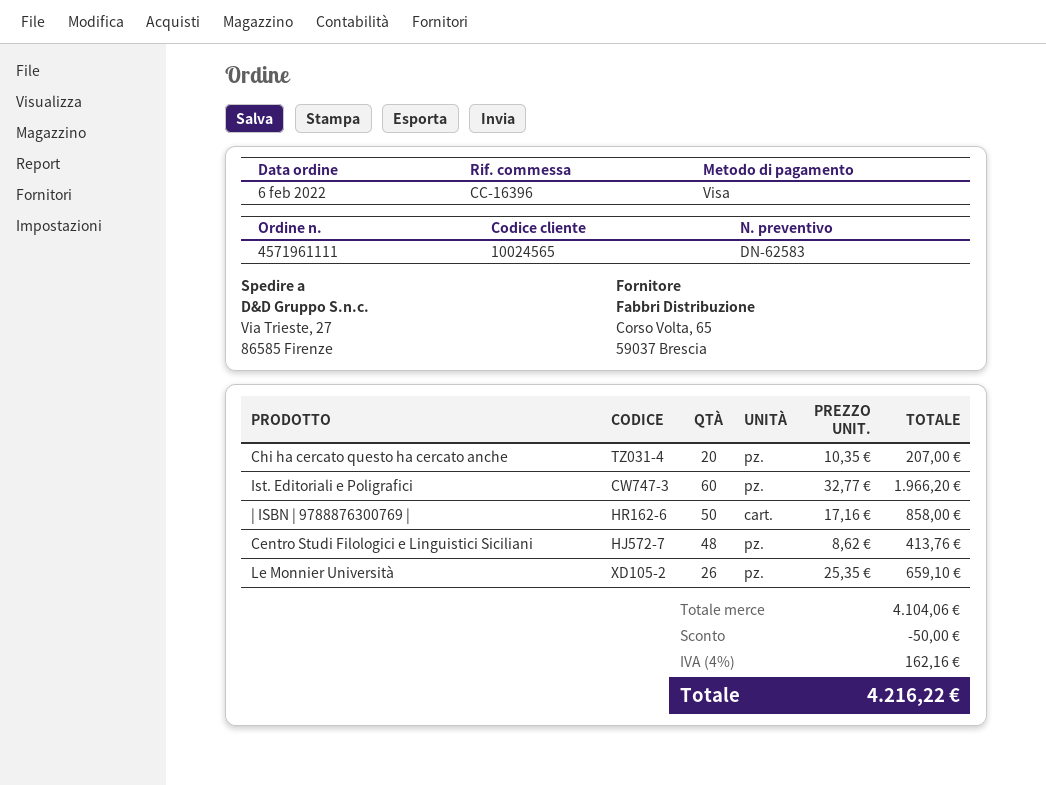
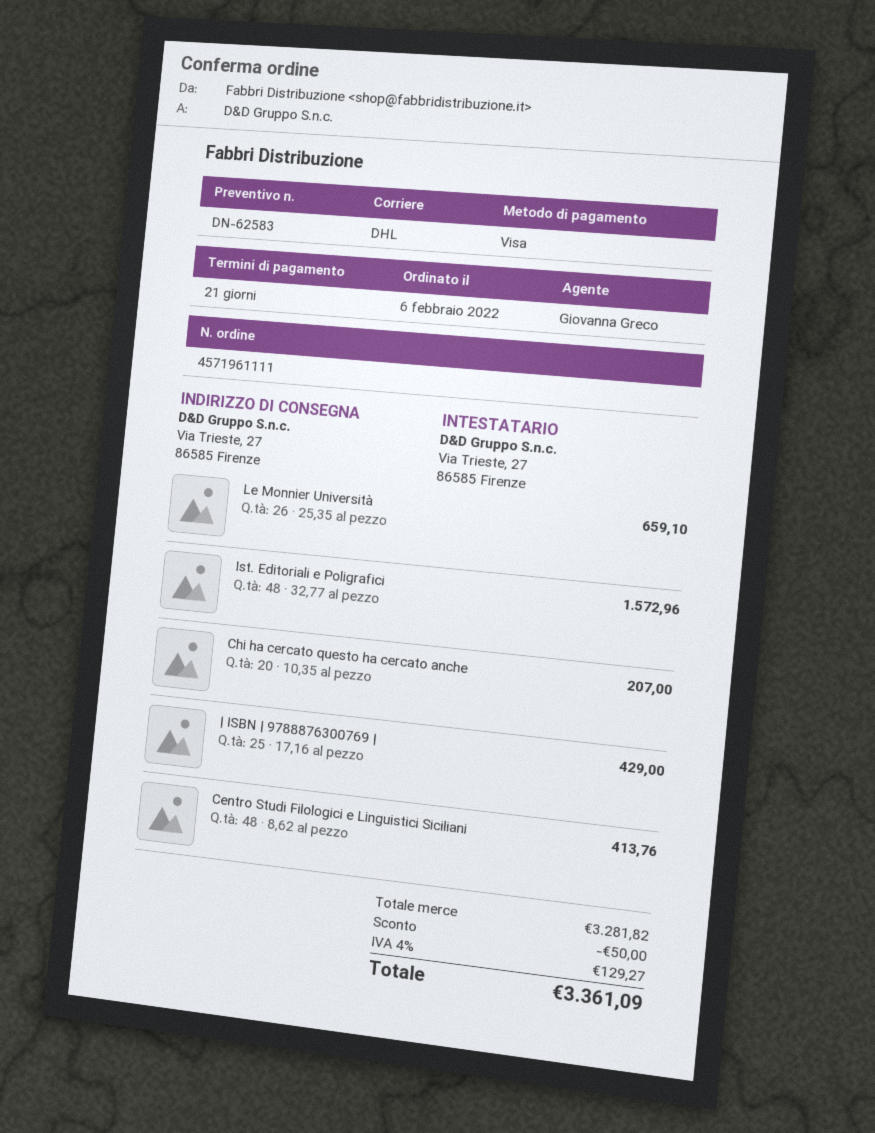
Ist. Editoriali e Poligrafici: 60 x 32.77 = 1966.20 -> 48 x 32.77 = 1572.96
| ISBN | 9788876300769 |: 50 x 17.16 = 858.00 -> 25 x 17.16 = 429.00
subtotal: 4104.06 -> 3281.82
tax: 4% = 162.16 -> 4% = 129.27
total: 4216.22 -> 3361.09

